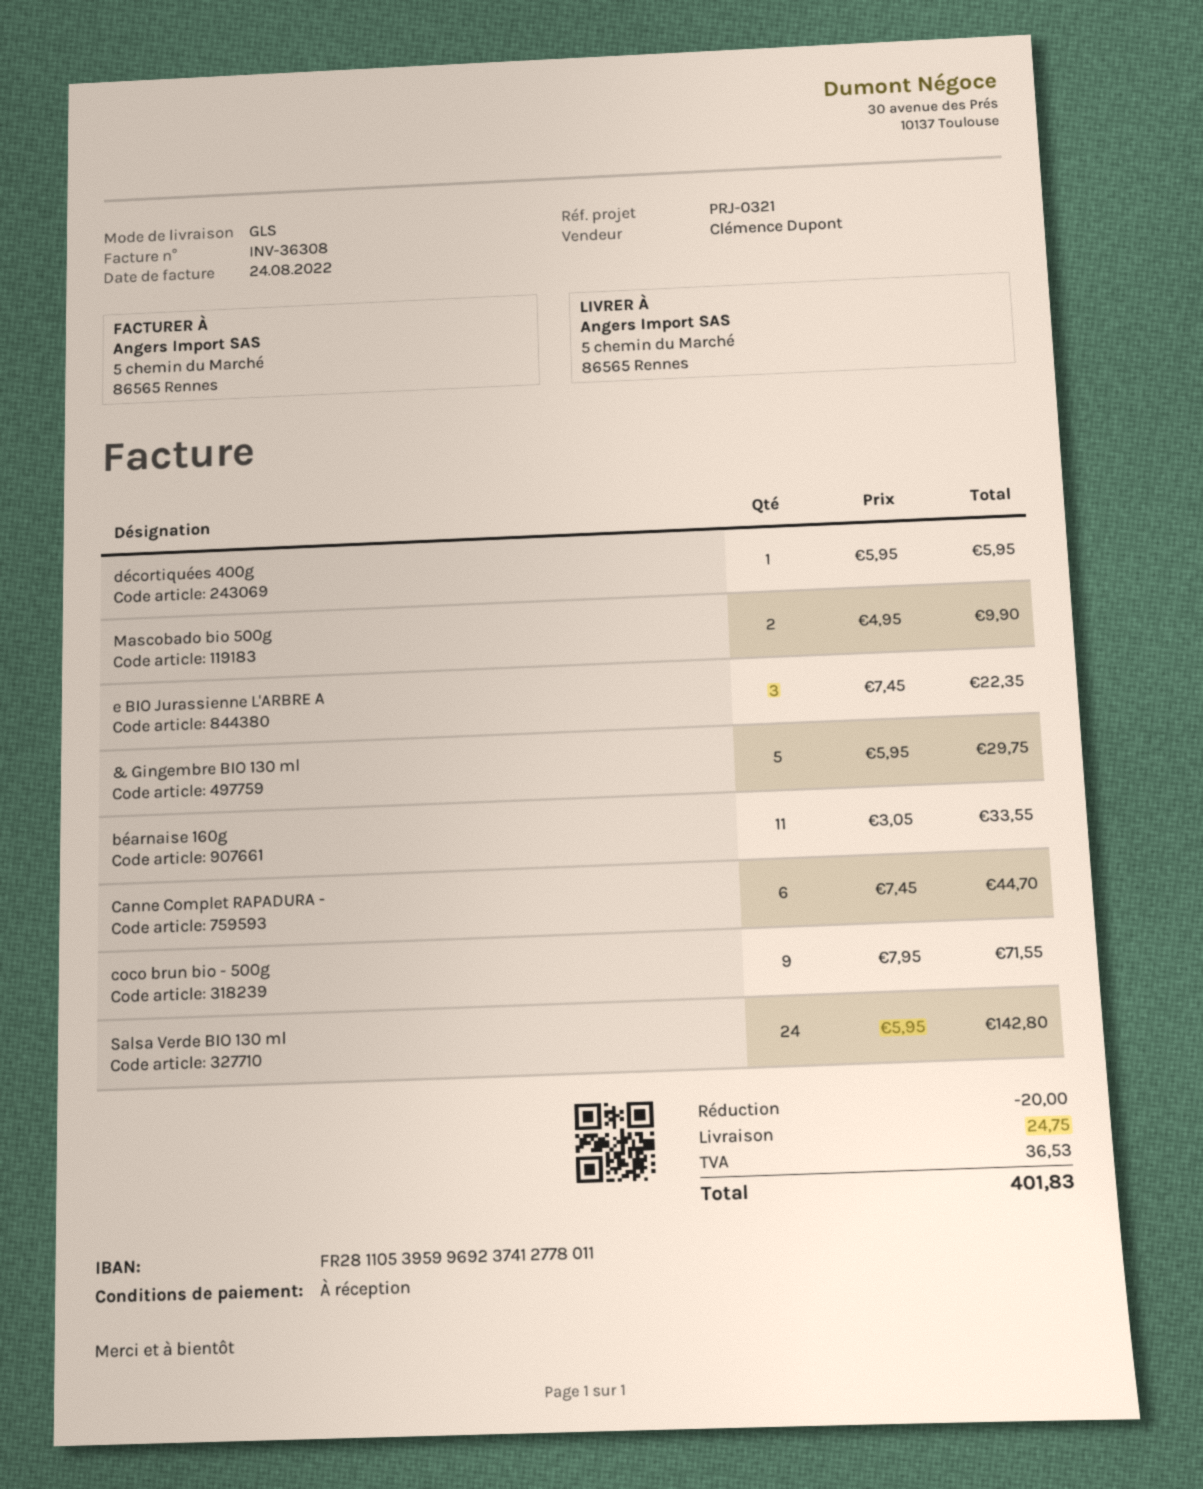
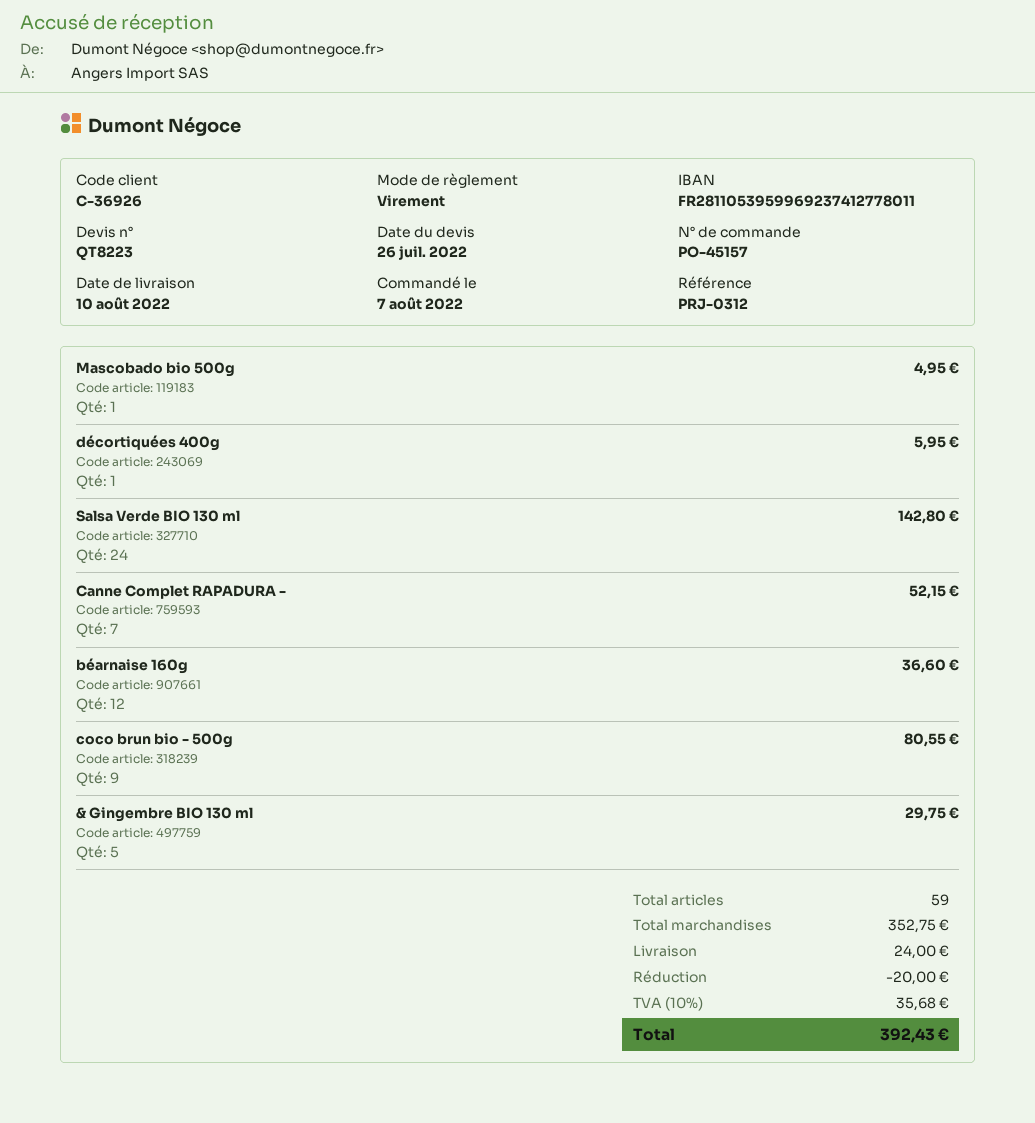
reference: PRJ-0321 -> PRJ-0312
Mascobado bio 500g: 2 for 9.90 -> 1 for 4.95
e BIO Jurassienne L'ARBRE A: 3 for 22.35 -> none
béarnaise 160g: 11 for 33.55 -> 12 for 36.60
Canne Complet RAPADURA -: 6 for 44.70 -> 7 for 52.15
coco brun bio - 500g: 9 for 71.55 -> 9 for 80.55
shipping: 24.75 -> 24.00
tax: 36.53 -> 35.68
total: 401.83 -> 392.43

